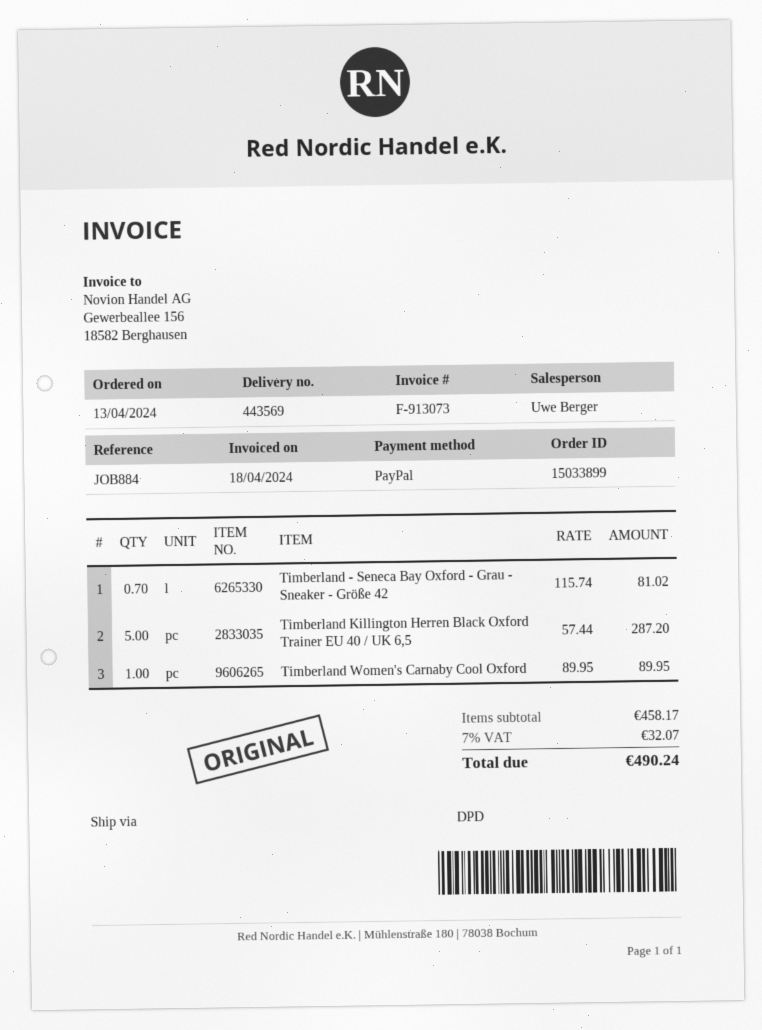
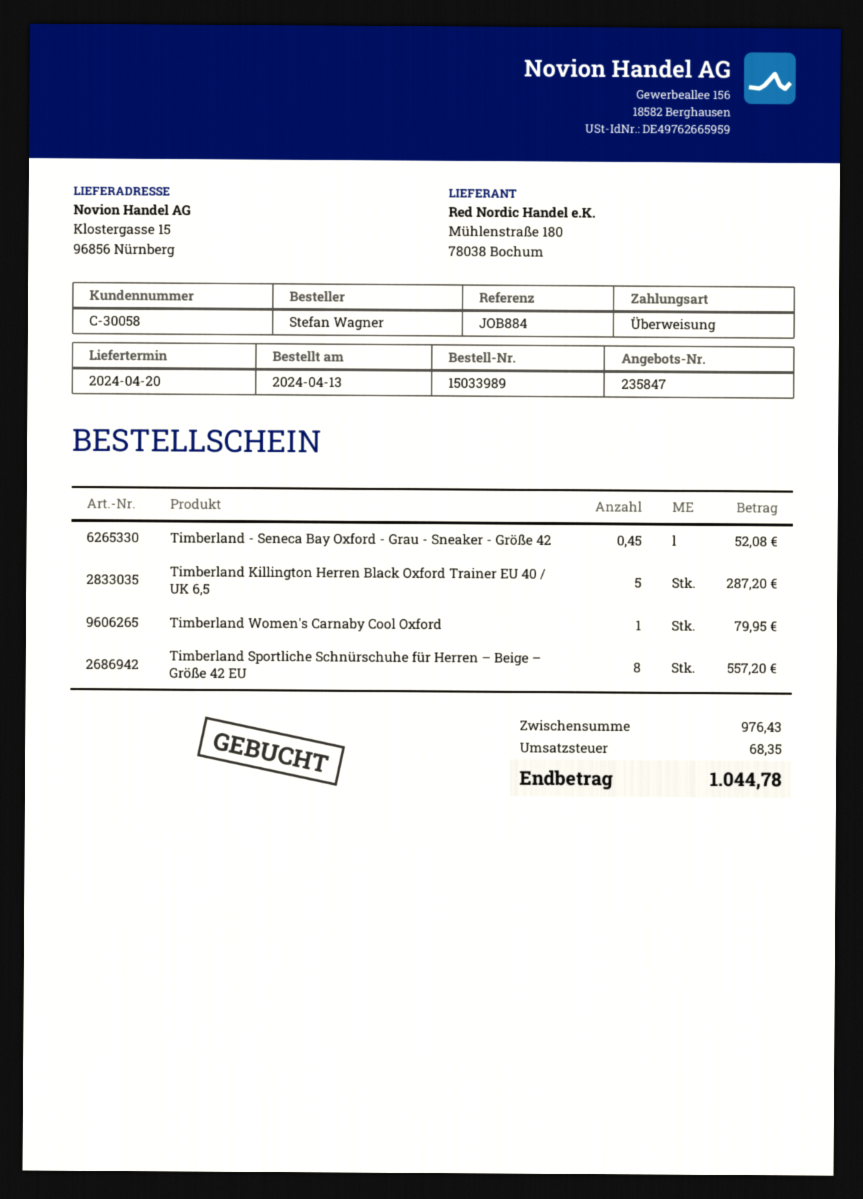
order number: 15033899 -> 15033989
payment method: PayPal -> bank transfer
Timberland - Seneca Bay Oxford - Grau - Sneaker - Größe 42: 0.7 for 81.02 -> 0.45 for 52.08
Timberland Women's Carnaby Cool Oxford: 1 for 89.95 -> 1 for 79.95
Timberland Sportliche Schnürschuhe für Herren – Beige – Größe 42 EU: none -> 8 for 557.20
subtotal: 458.17 -> 976.43
tax: 32.07 -> 68.35
total: 490.24 -> 1044.78

